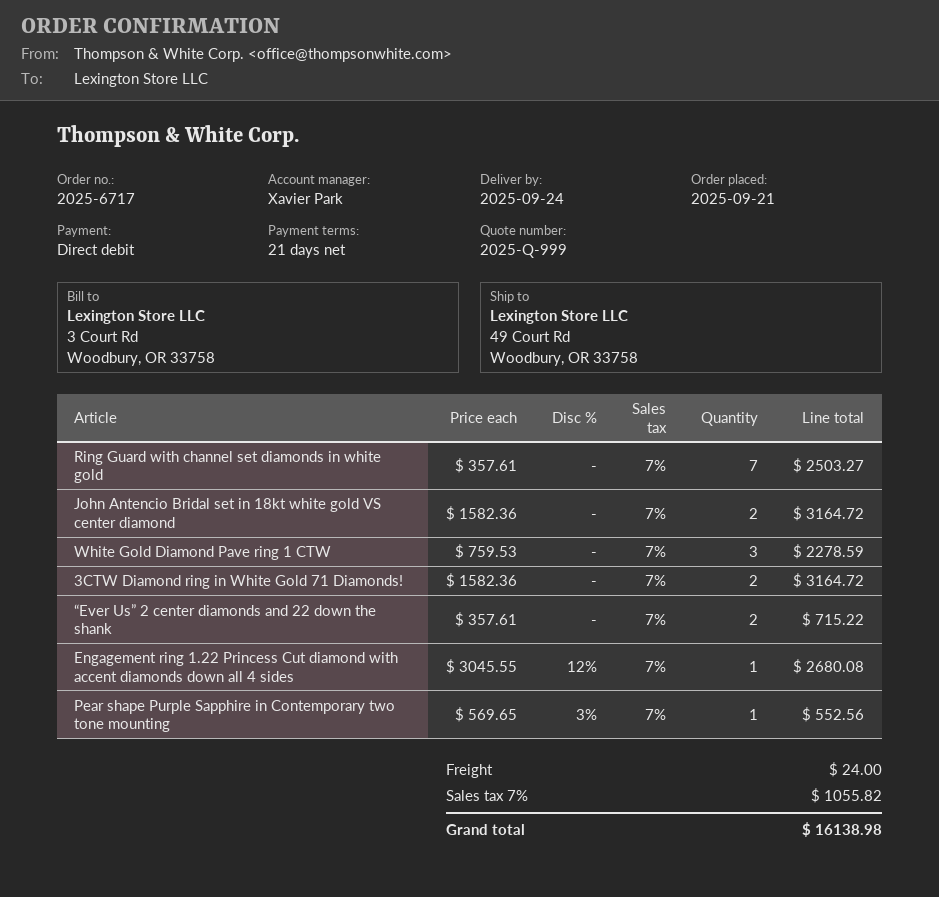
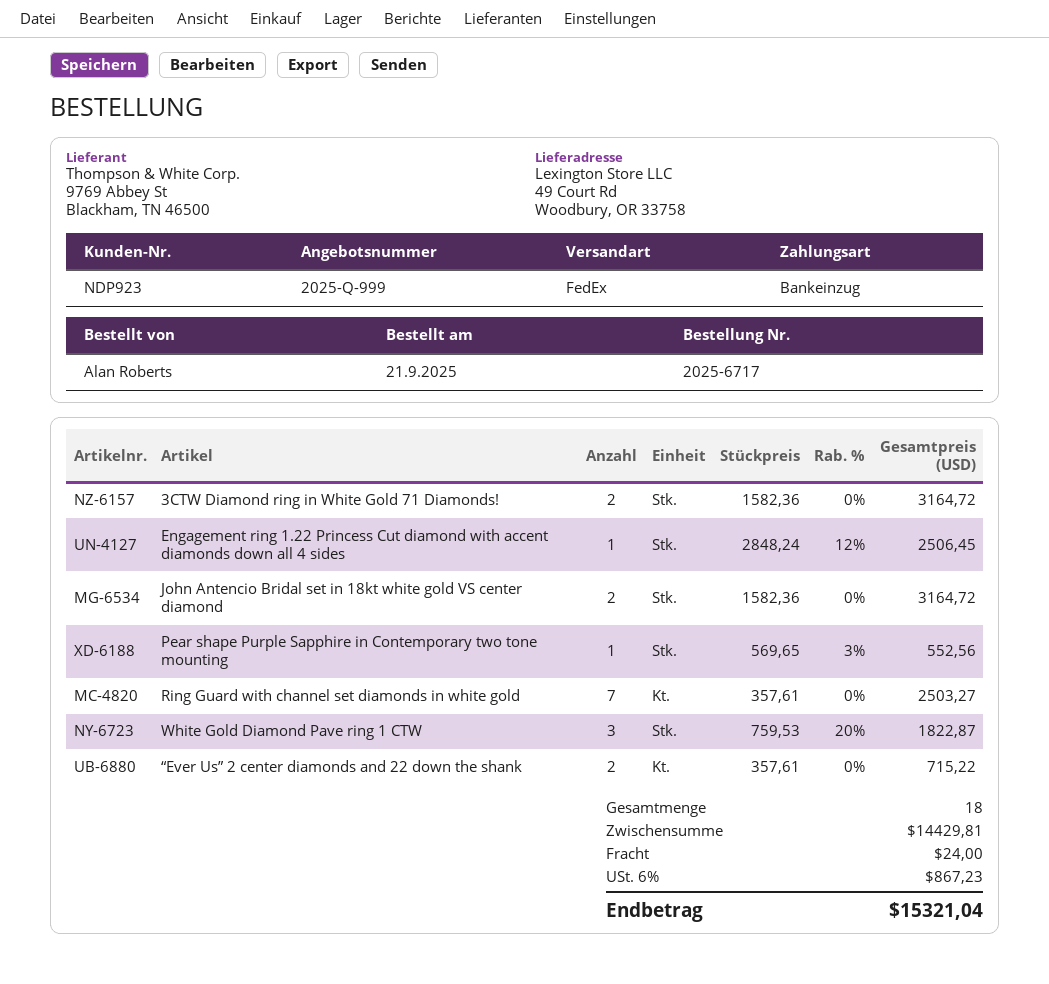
White Gold Diamond Pave ring 1 CTW: 3 x 759.53 = 2278.59 -> 3 x 759.53 - 20% = 1822.87
Engagement ring 1.22 Princess Cut diamond with accent diamonds down all 4 sides: 1 x 3045.55 - 12% = 2680.08 -> 1 x 2848.24 - 12% = 2506.45
tax: 7% = 1055.82 -> 6% = 867.23
total: 16138.98 -> 15321.04

